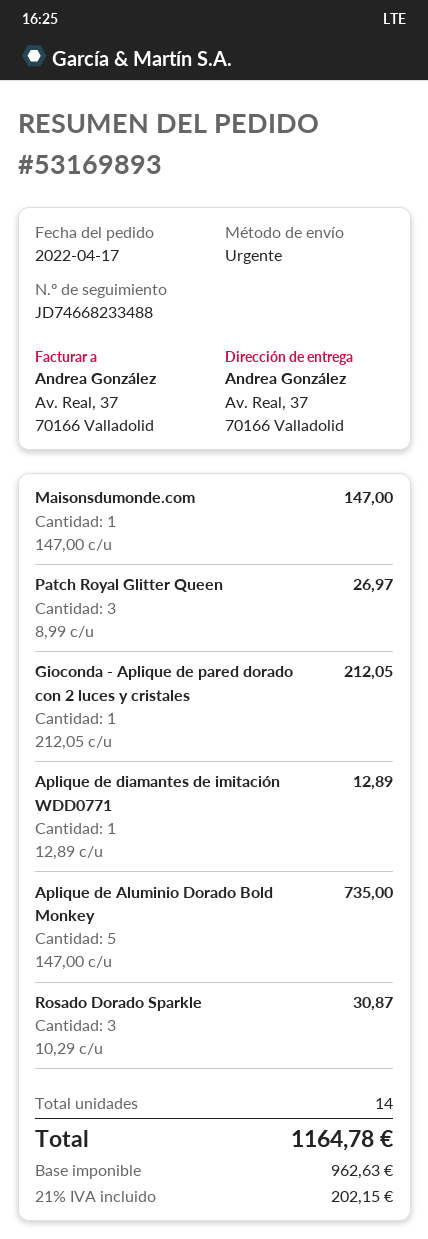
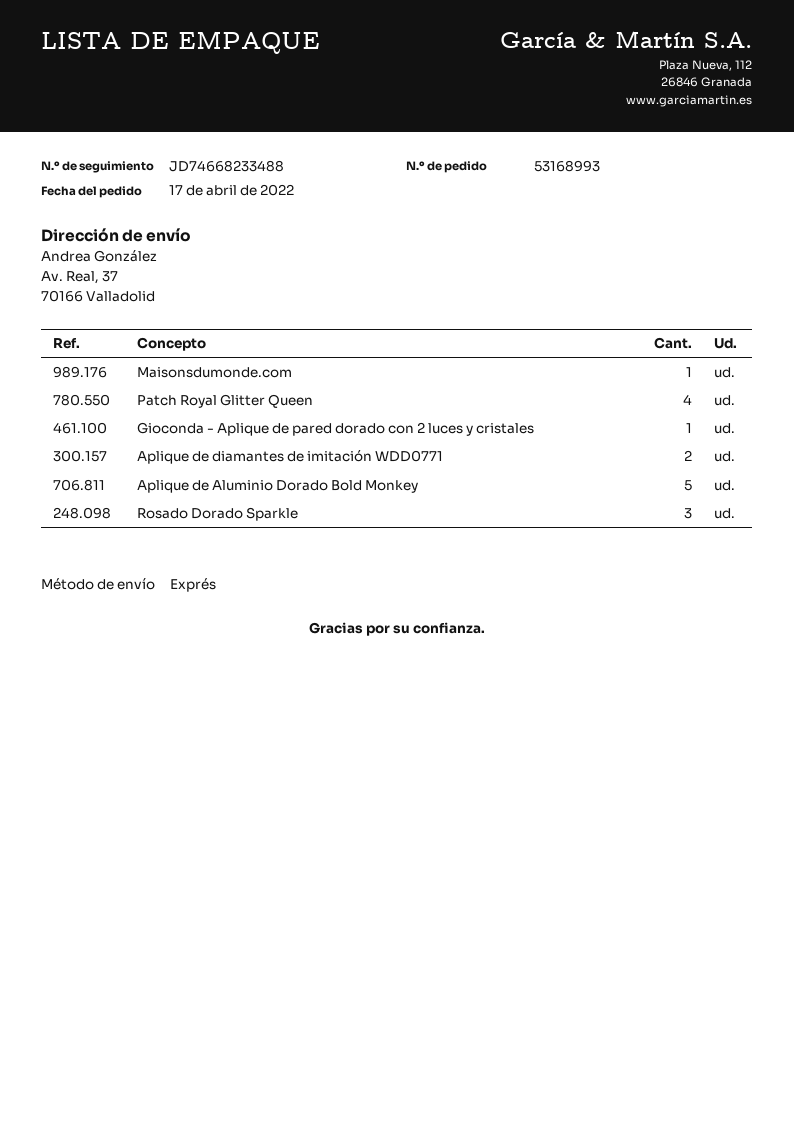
order number: 53169893 -> 53168993
Patch Royal Glitter Queen: 3 -> 4
Aplique de diamantes de imitación WDD0771: 1 -> 2

